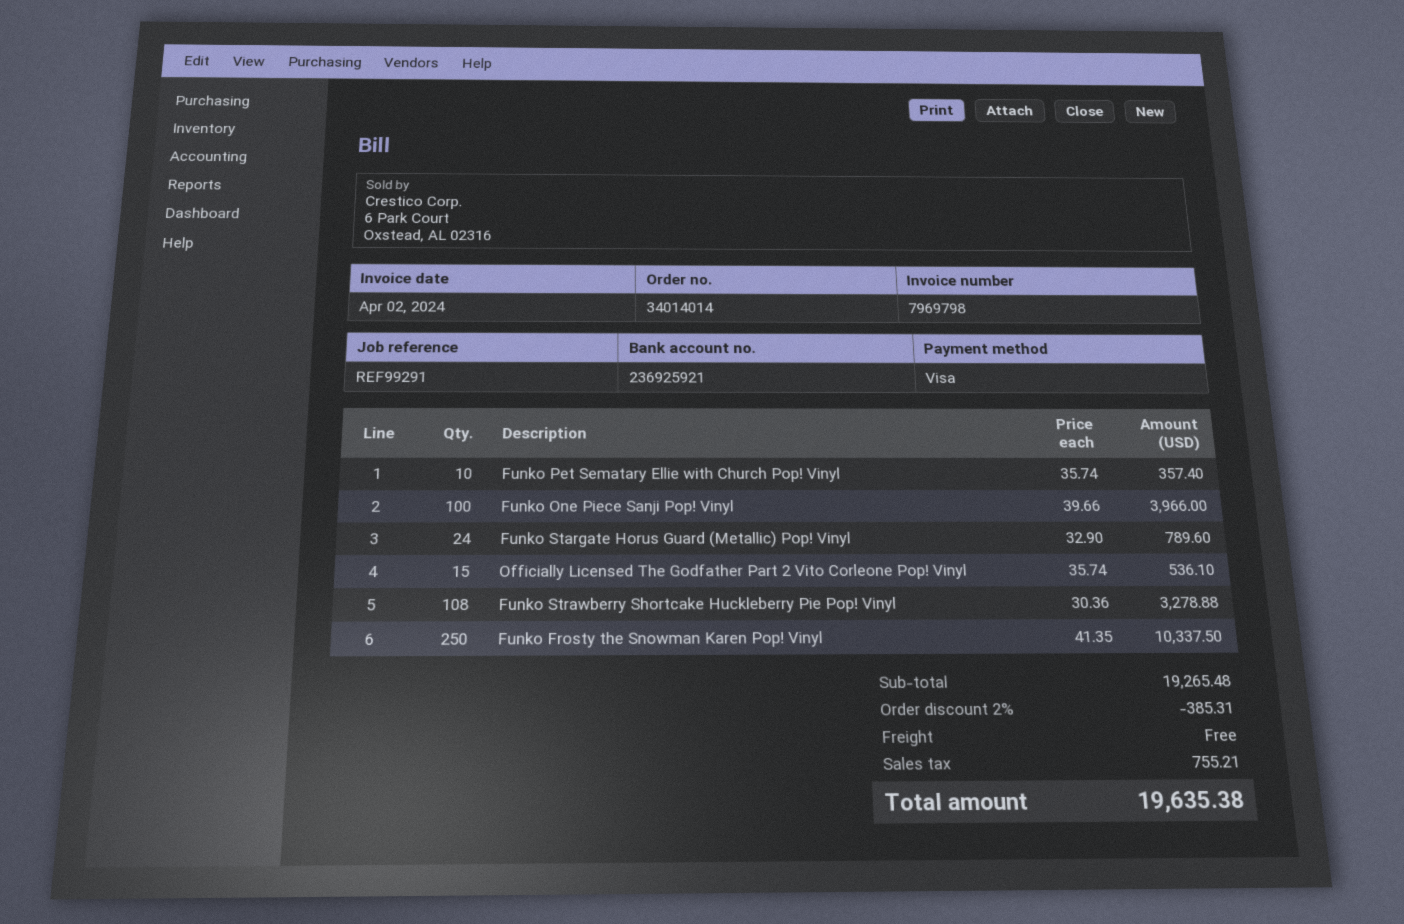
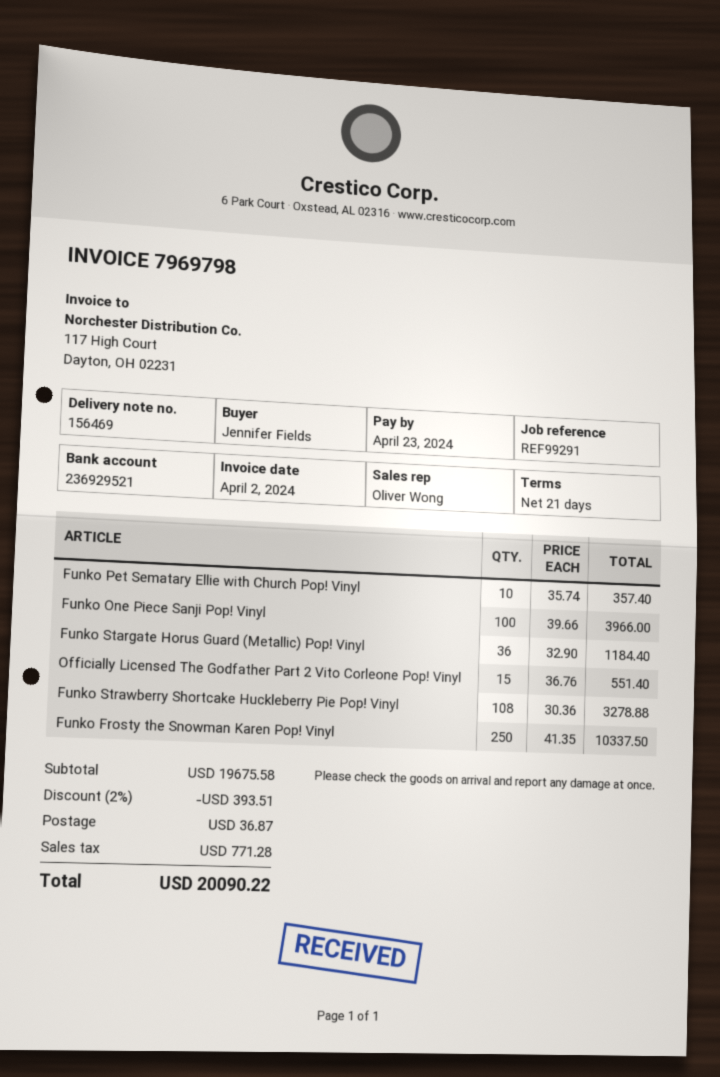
bank account: 236925921 -> 236929521
Funko Stargate Horus Guard (Metallic) Pop! Vinyl: 24 x 32.90 = 789.60 -> 36 x 32.90 = 1184.40
Officially Licensed The Godfather Part 2 Vito Corleone Pop! Vinyl: 15 x 35.74 = 536.10 -> 15 x 36.76 = 551.40
subtotal: 19265.48 -> 19675.58
discount: 2% = 385.31 -> 2% = 393.51
shipping: 0.00 -> 36.87
tax: 755.21 -> 771.28
total: 19635.38 -> 20090.22

